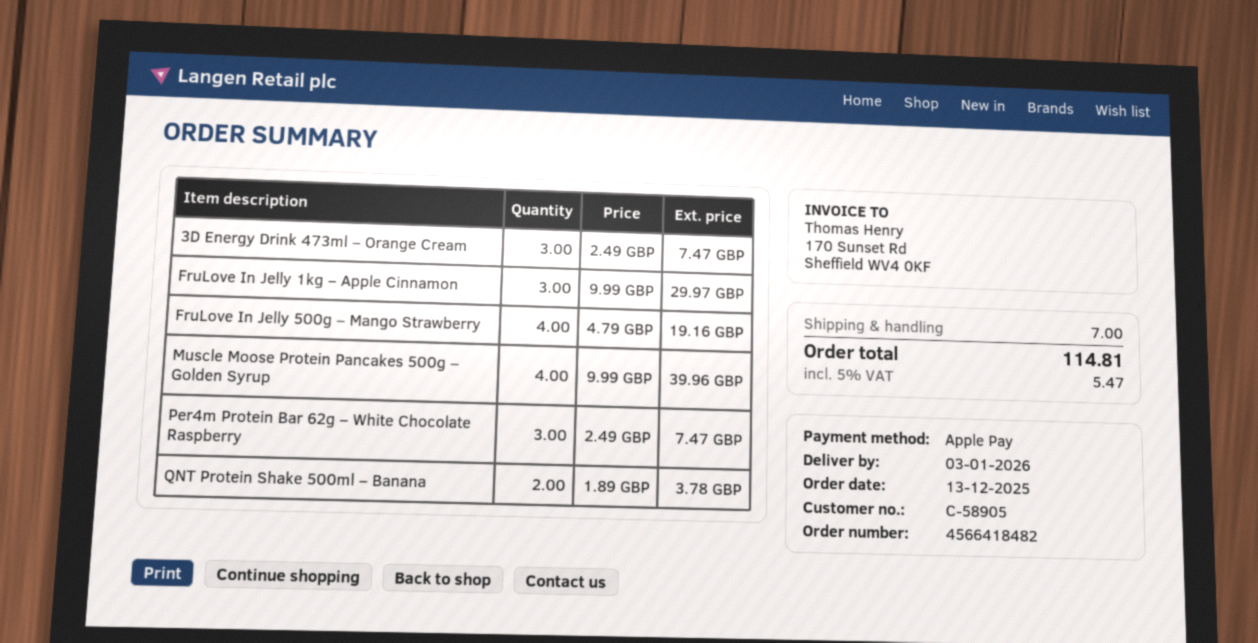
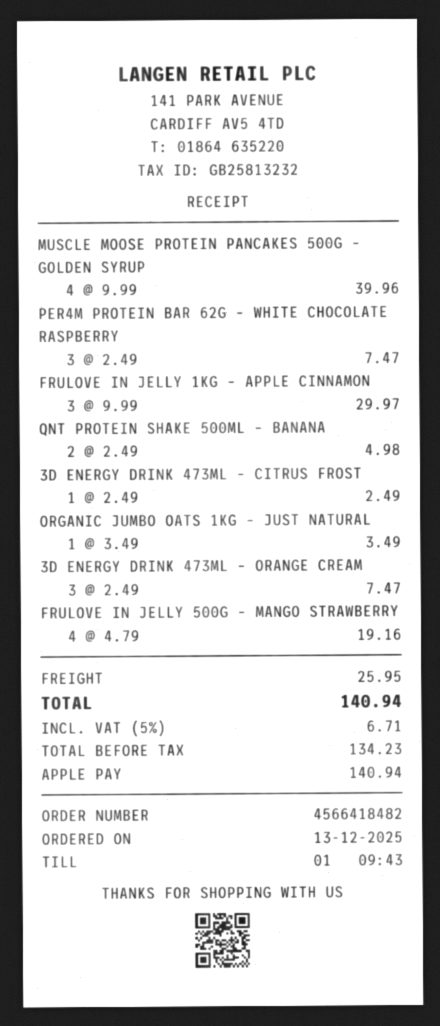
QNT Protein Shake 500ml – Banana: 2 x 1.89 = 3.78 -> 2 x 2.49 = 4.98
3D ENERGY DRINK 473ML – CITRUS FROST: none -> 1 x 2.49 = 2.49
ORGANIC JUMBO OATS 1KG – JUST NATURAL: none -> 1 x 3.49 = 3.49
shipping: 7.00 -> 25.95
tax: 5% = 5.47 -> 5% = 6.71
total: 114.81 -> 140.94

